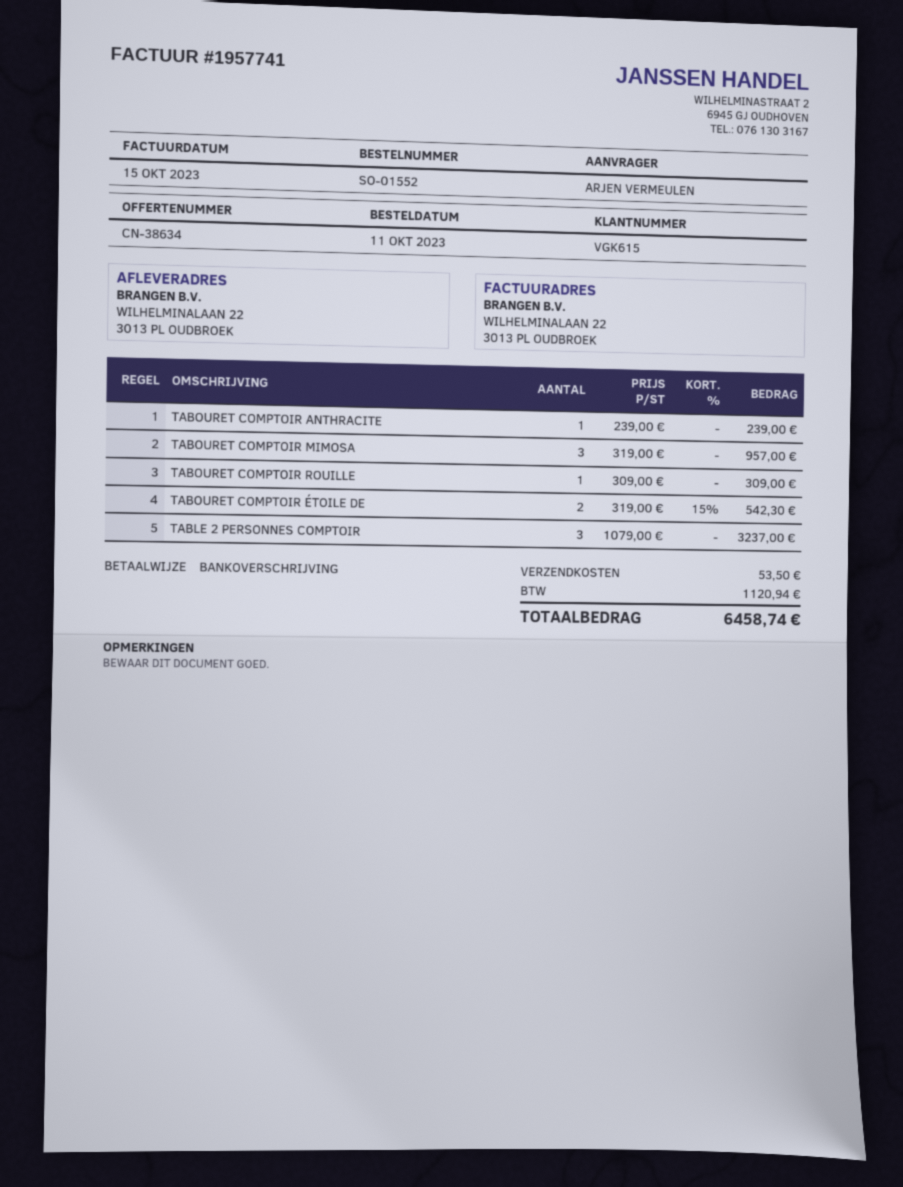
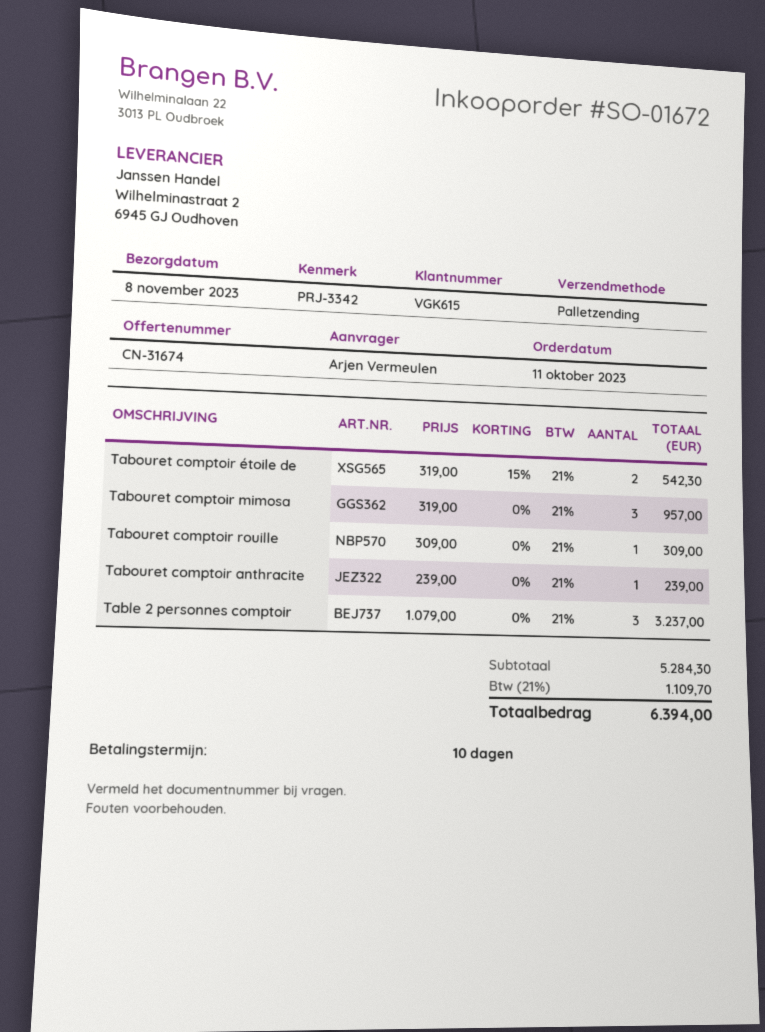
quote number: CN-38634 -> CN-31674
order number: SO-01552 -> SO-01672
shipping: 53.50 -> none
tax: 1120.94 -> 1109.70
total: 6458.74 -> 6394.00

